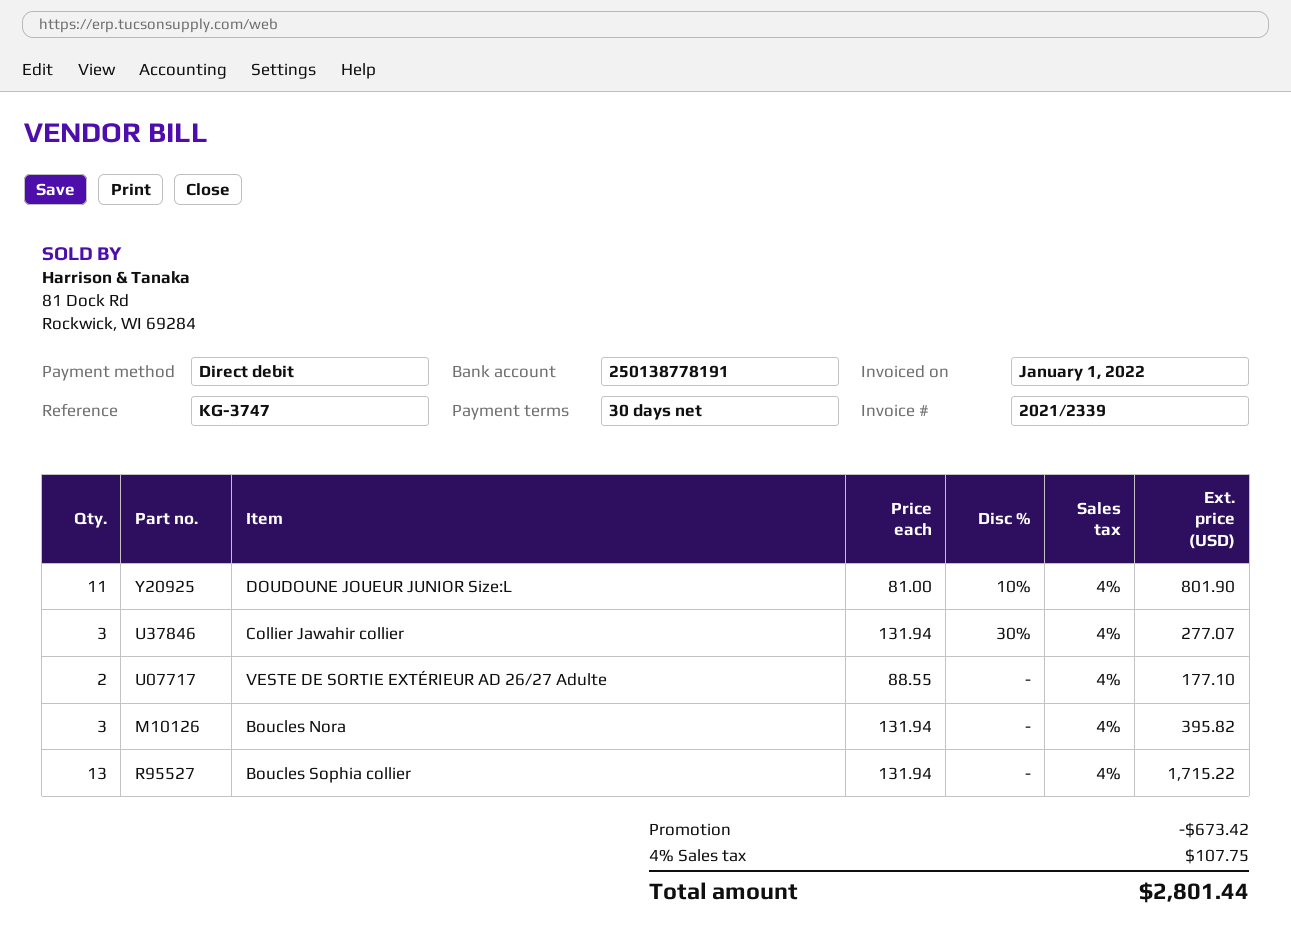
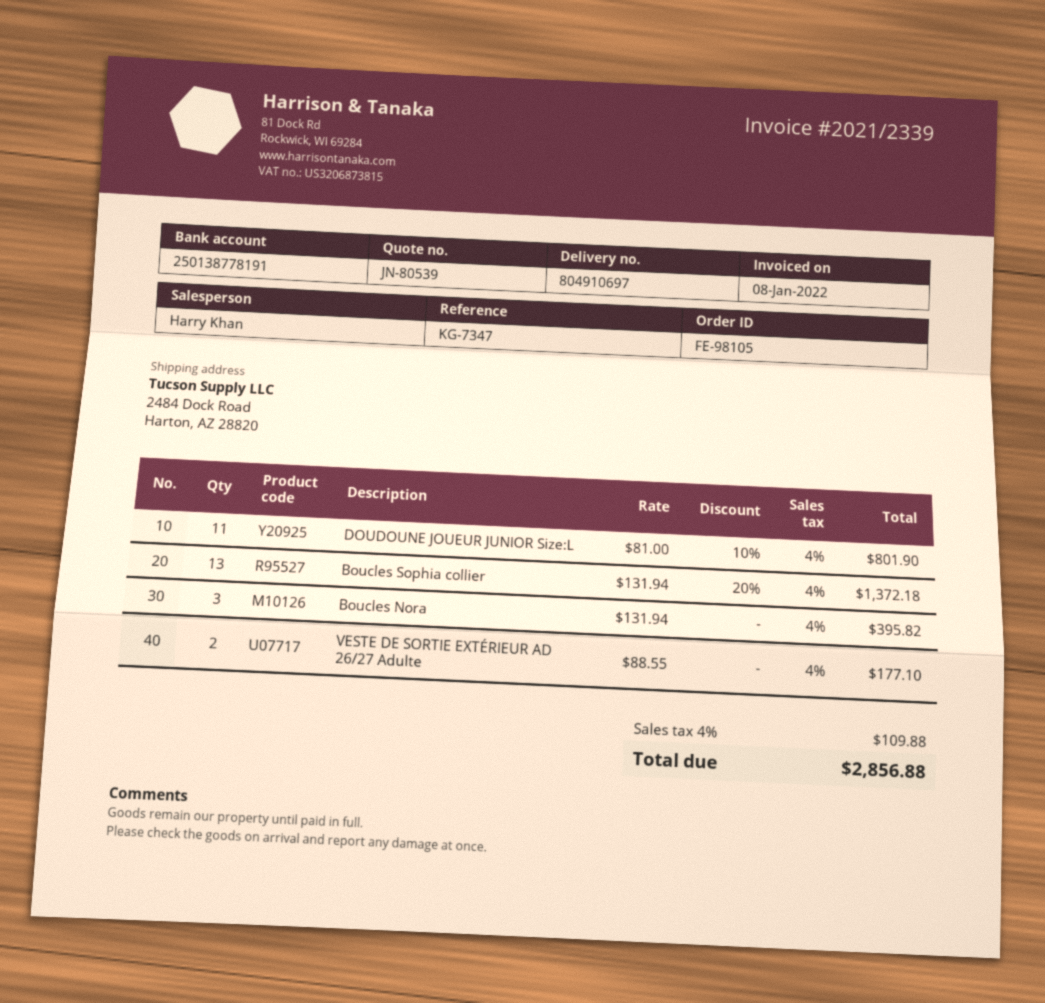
invoice date: 2022-01-01 -> 2022-01-08
reference: KG-3747 -> KG-7347
Collier Jawahir collier: 3 x 131.94 - 30% = 277.07 -> none
Boucles Sophia collier: 13 x 131.94 = 1715.22 -> 13 x 131.94 - 20% = 1372.18
discount: 673.42 -> none
tax: 4% = 107.75 -> 4% = 109.88
total: 2801.44 -> 2856.88

